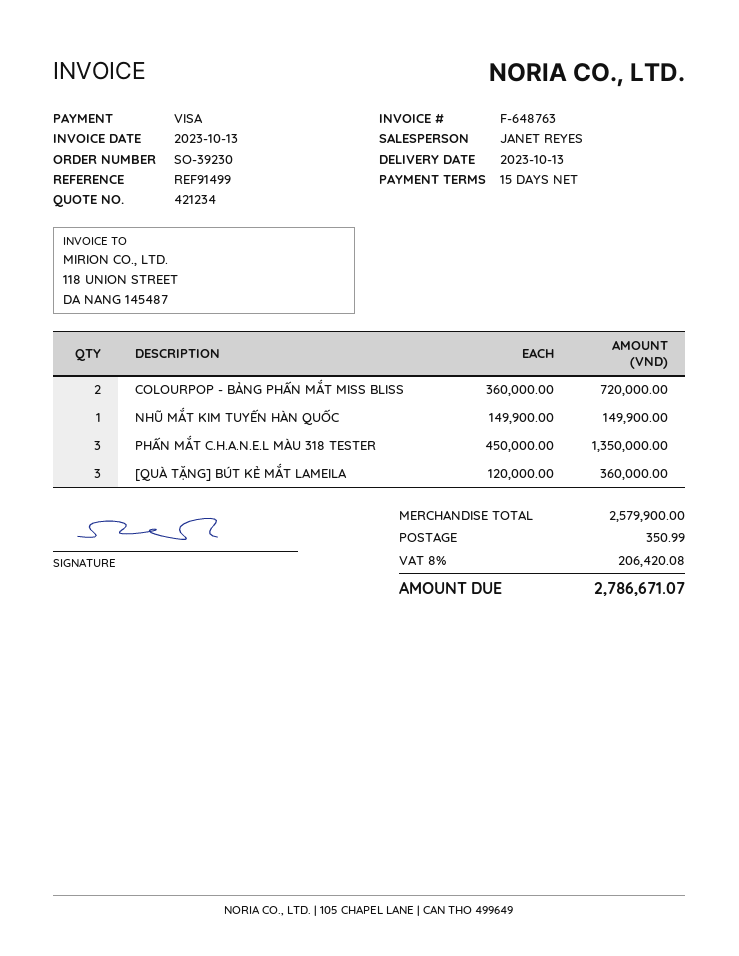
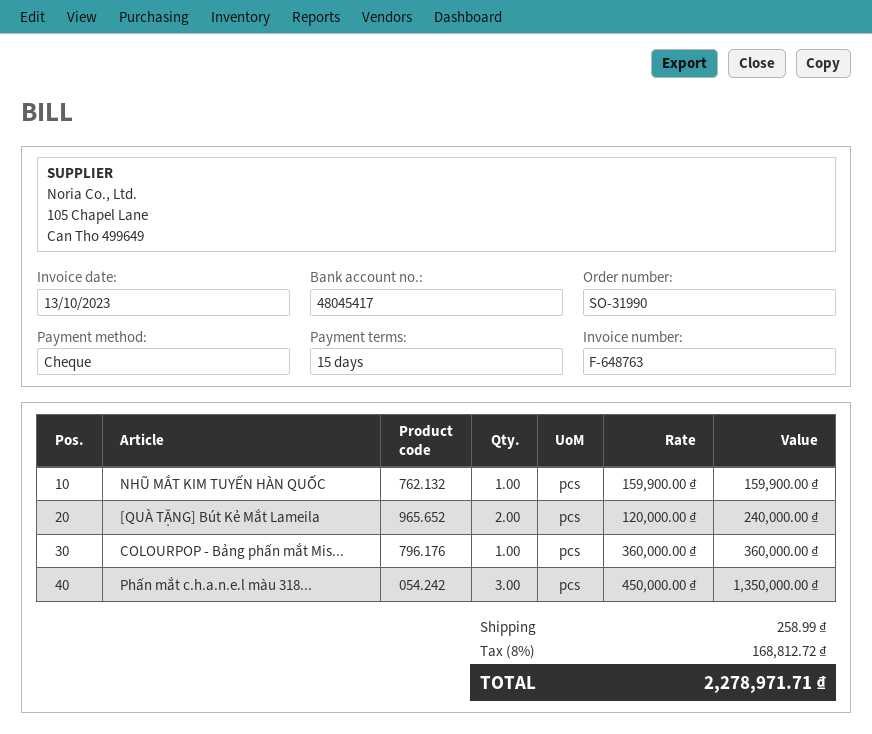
order number: SO-39230 -> SO-31990
payment method: Visa -> cheque
COLOURPOP - BẢNG PHẤN MẮT MISS BLISS: 2 x 360000.00 = 720000.00 -> 1 x 360000.00 = 360000.00
NHŨ MẮT KIM TUYẾN HÀN QUỐC: 1 x 149900.00 = 149900.00 -> 1 x 159900.00 = 159900.00
[QUÀ TẶNG] BÚT KẺ MẮT LAMEILA: 3 x 120000.00 = 360000.00 -> 2 x 120000.00 = 240000.00
shipping: 350.99 -> 258.99
tax: 8% = 206420.08 -> 8% = 168812.72
total: 2786671.07 -> 2278971.71

